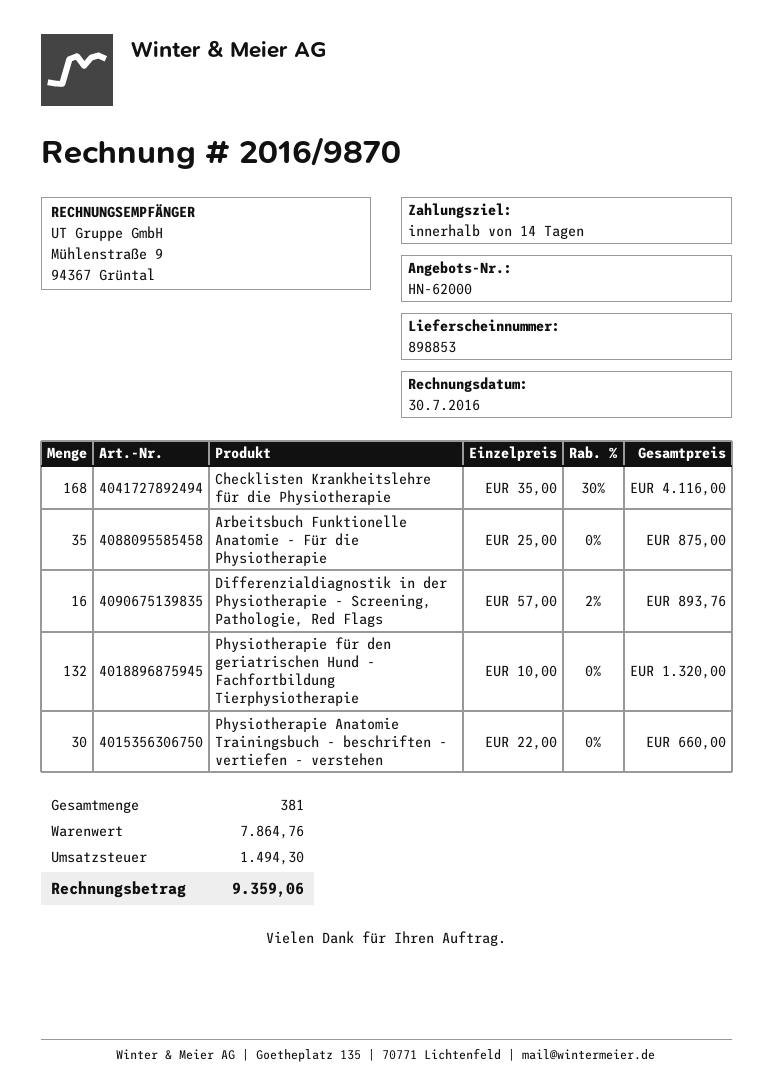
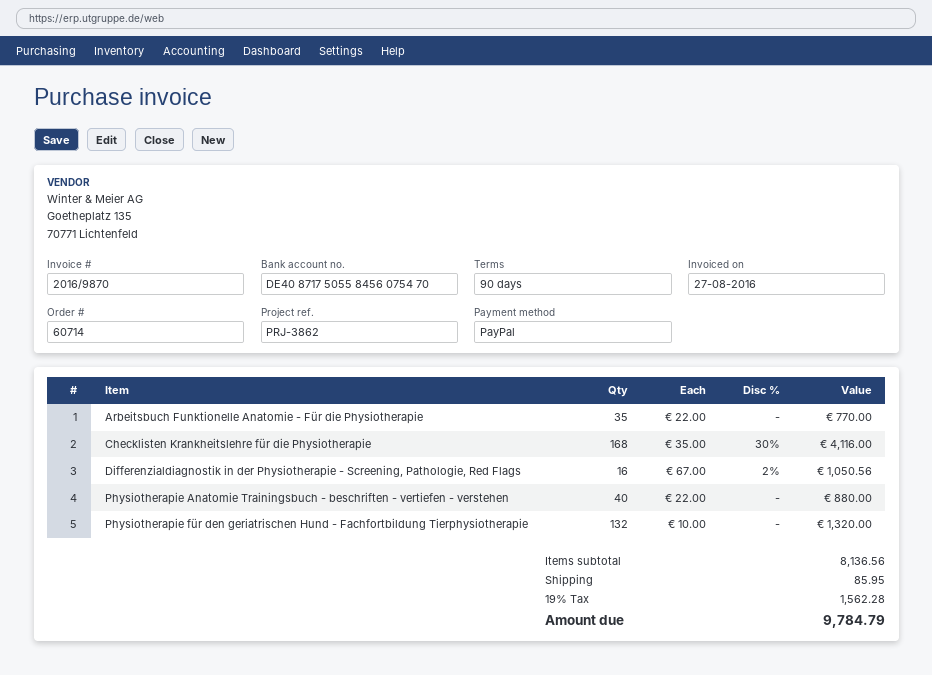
invoice date: 2016-07-30 -> 2016-08-27
payment terms: 14 days -> 90 days
Arbeitsbuch Funktionelle Anatomie - Für die Physiotherapie: 35 x 25.00 = 875.00 -> 35 x 22.00 = 770.00
Differenzialdiagnostik in der Physiotherapie - Screening, Pathologie, Red Flags: 16 x 57.00 - 2% = 893.76 -> 16 x 67.00 - 2% = 1050.56
Physiotherapie Anatomie Trainingsbuch - beschriften - vertiefen - verstehen: 30 x 22.00 = 660.00 -> 40 x 22.00 = 880.00
subtotal: 7864.76 -> 8136.56
shipping: none -> 85.95
tax: 1494.30 -> 1562.28
total: 9359.06 -> 9784.79

